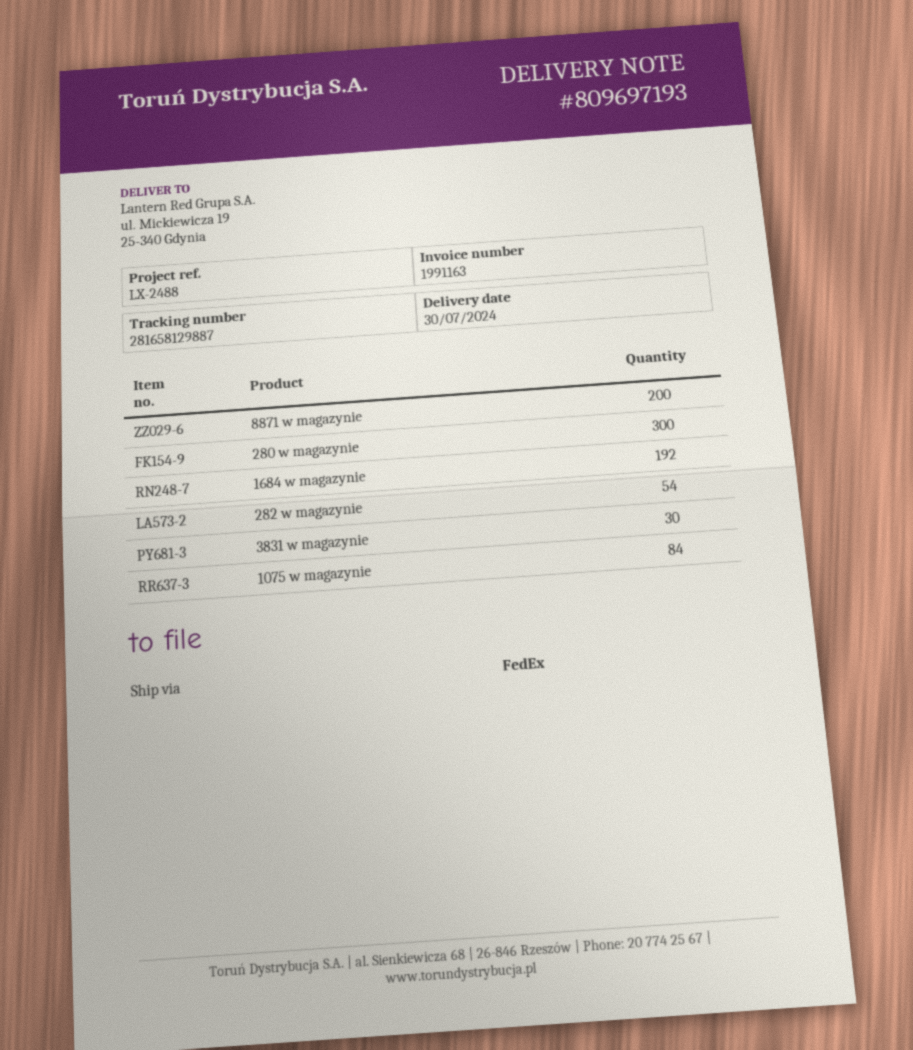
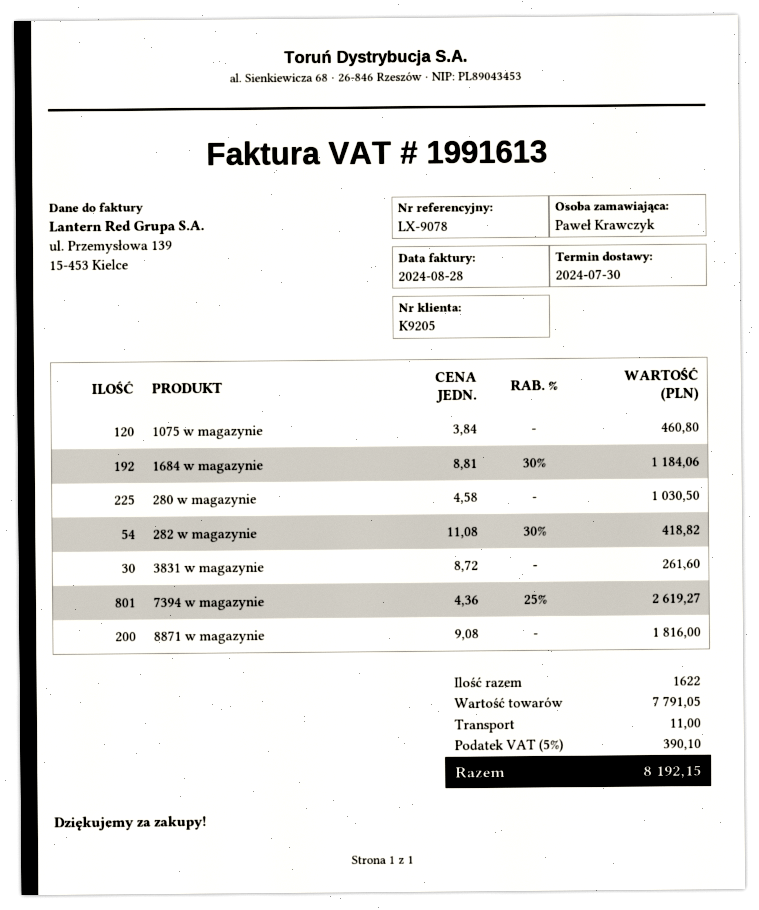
invoice number: 1991163 -> 1991613
reference: LX-2488 -> LX-9078
280 w magazynie: 300 -> 225
1075 w magazynie: 84 -> 120
7394 w magazynie: none -> 801

